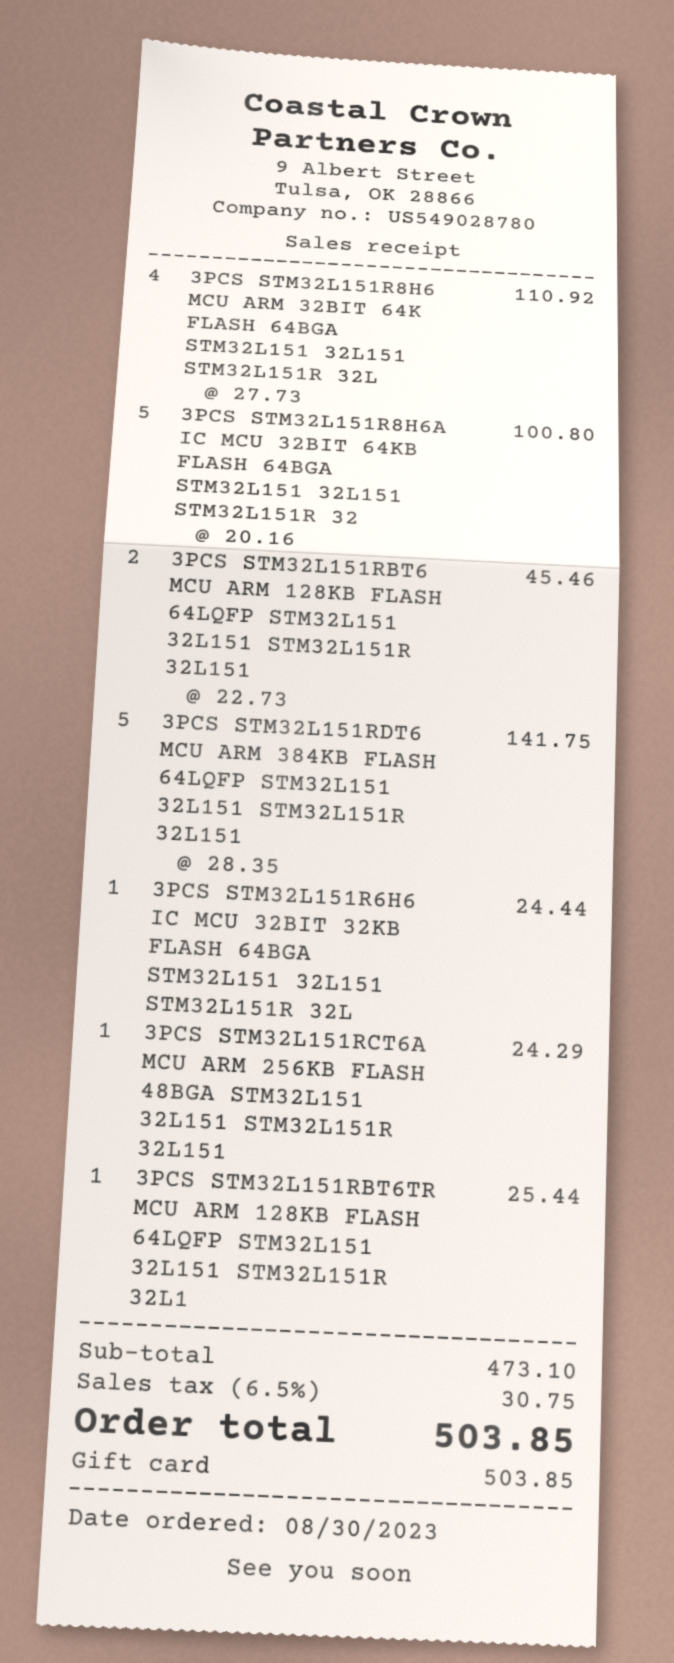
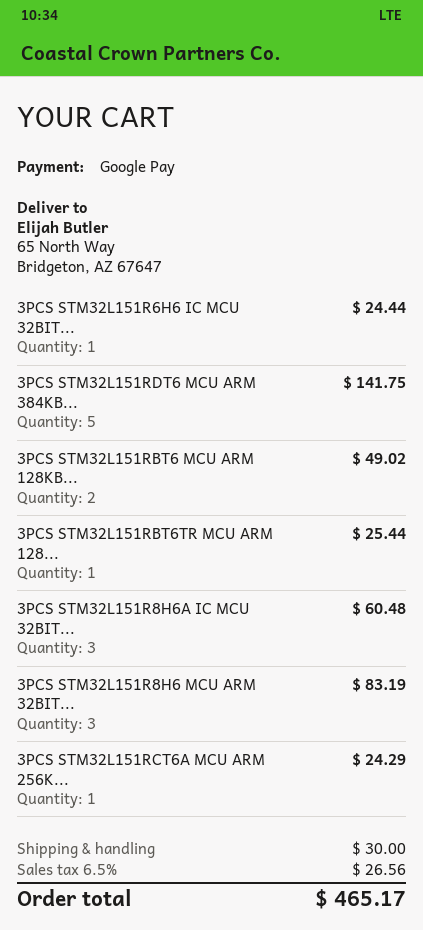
payment method: gift card -> Google Pay
3PCS STM32L151R8H6 MCU ARM 32BIT 64K FLASH 64BGA STM32L151 32L151 STM32L151R 32L: 4 for 110.92 -> 3 for 83.19
3PCS STM32L151R8H6A IC MCU 32BIT 64KB FLASH 64BGA STM32L151 32L151 STM32L151R 32: 5 for 100.80 -> 3 for 60.48
3PCS STM32L151RBT6 MCU ARM 128KB FLASH 64LQFP STM32L151 32L151 STM32L151R 32L151: 2 for 45.46 -> 2 for 49.02
shipping: none -> 30.00
tax: 6.5% = 30.75 -> 6.5% = 26.56
total: 503.85 -> 465.17

